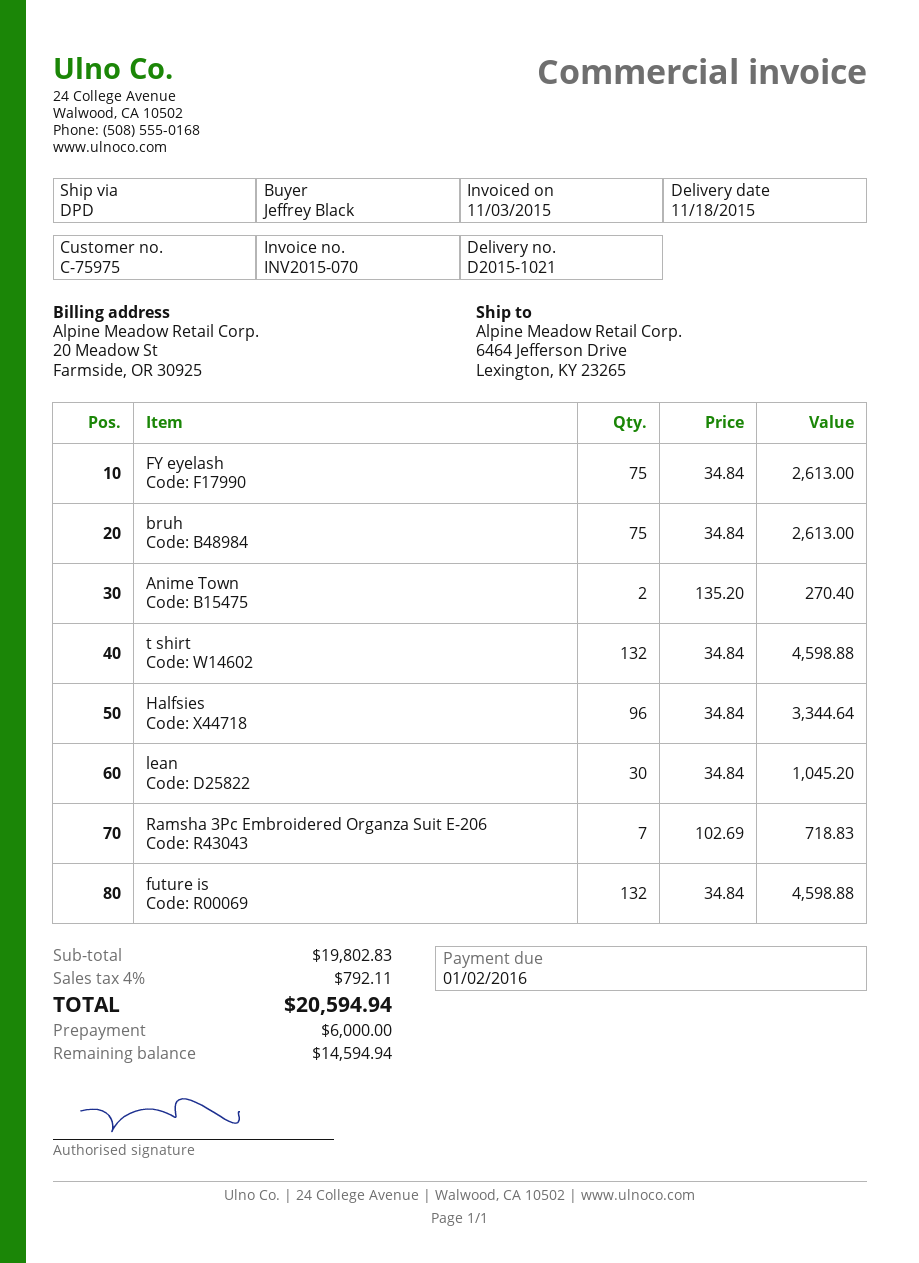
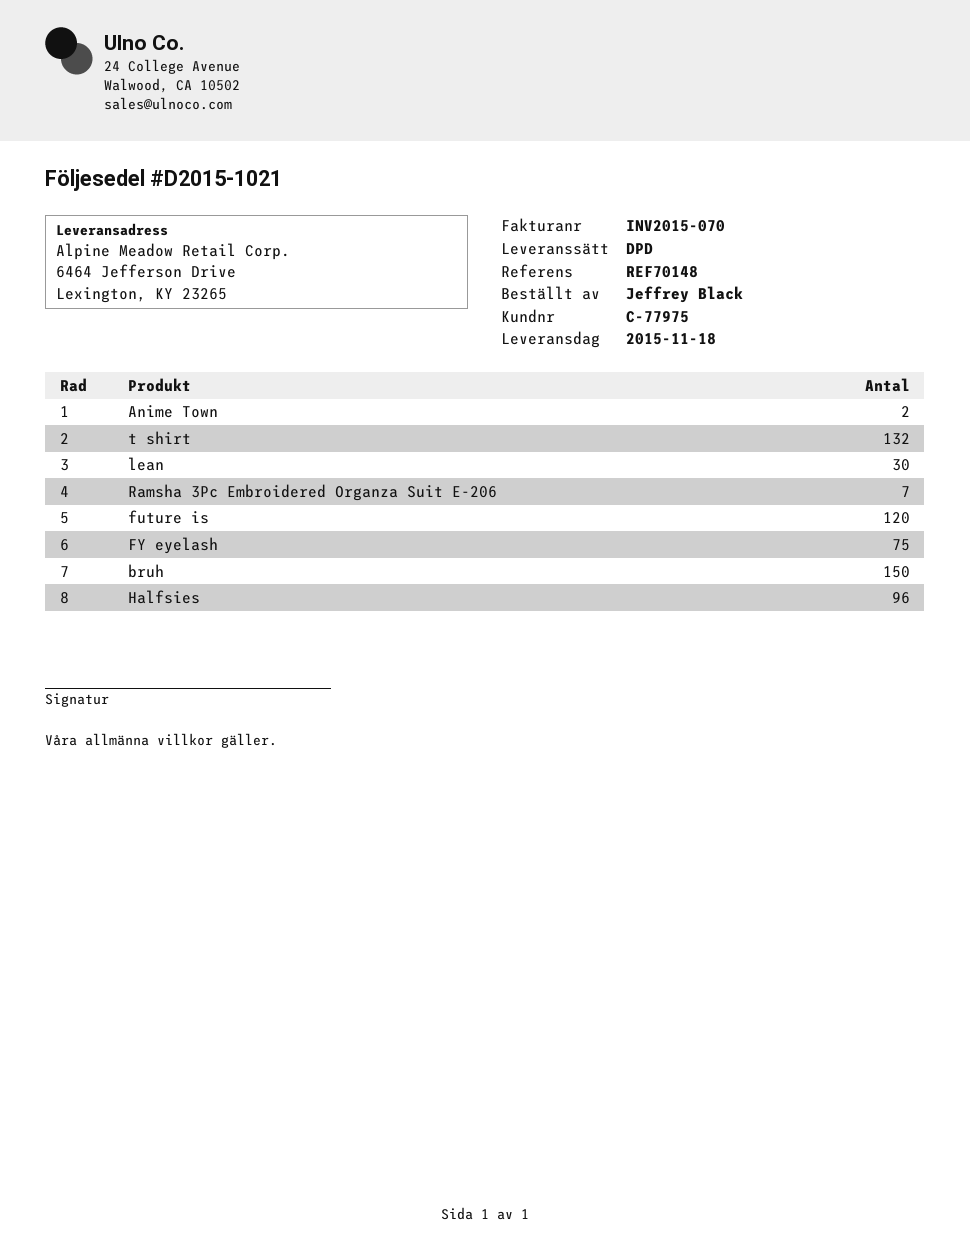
customer number: C-75975 -> C-77975
bruh: 75 -> 150
future is: 132 -> 120

